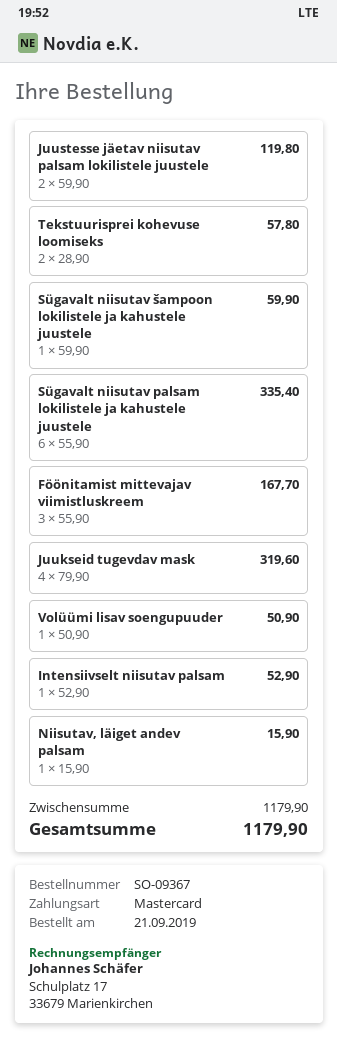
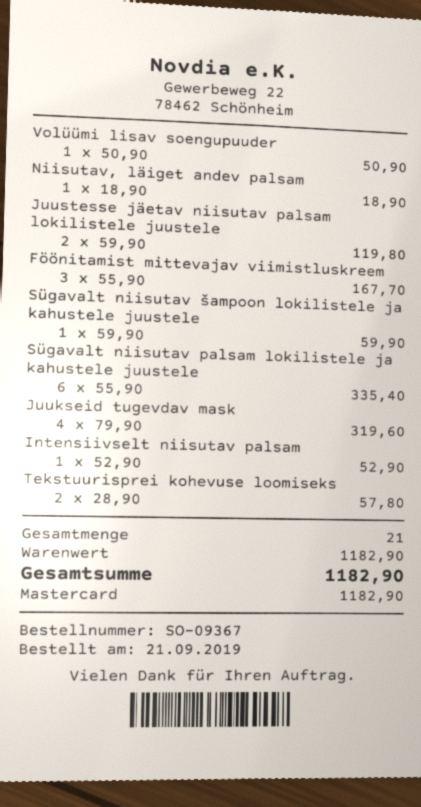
Niisutav, läiget andev palsam: 1 x 15.90 = 15.90 -> 1 x 18.90 = 18.90
subtotal: 1179.90 -> 1182.90
total: 1179.90 -> 1182.90

